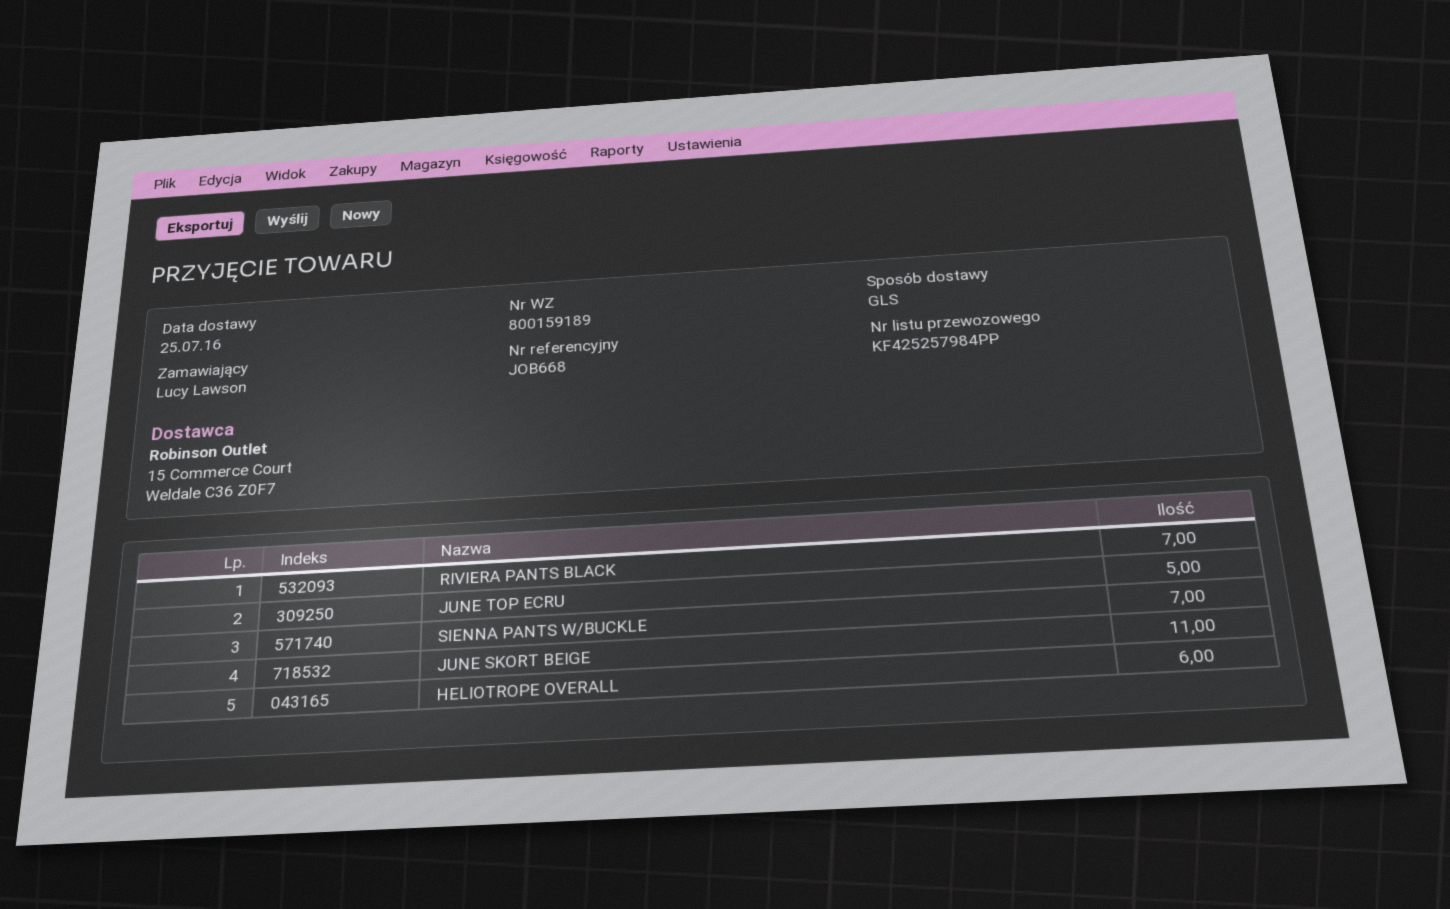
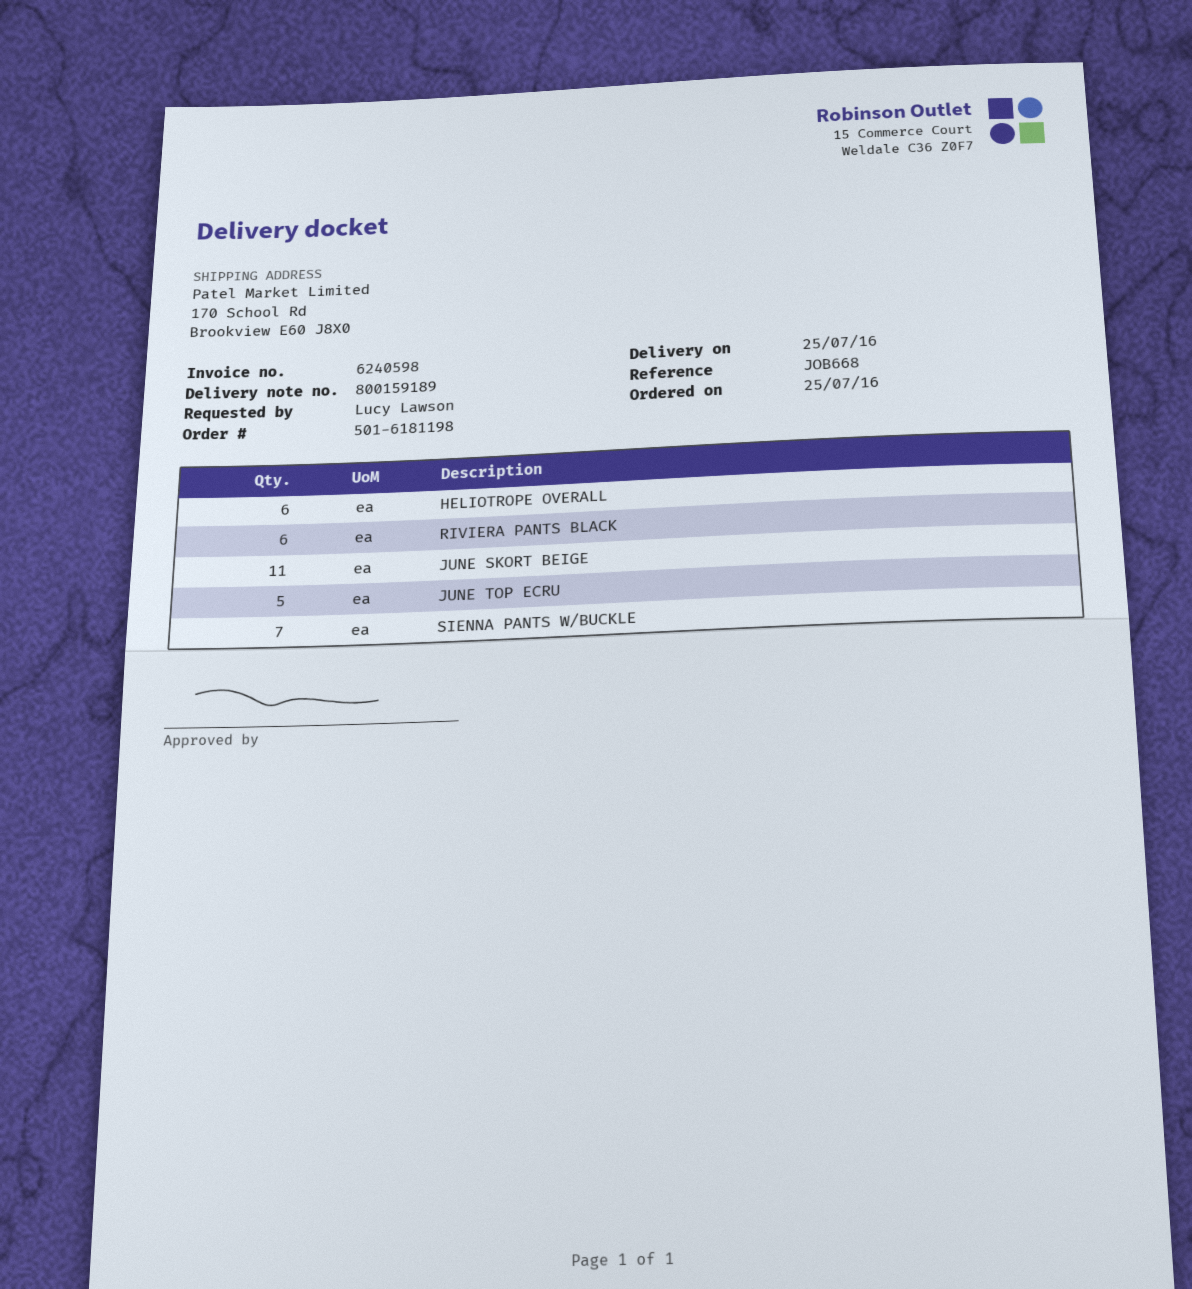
RIVIERA PANTS BLACK: 7 -> 6

